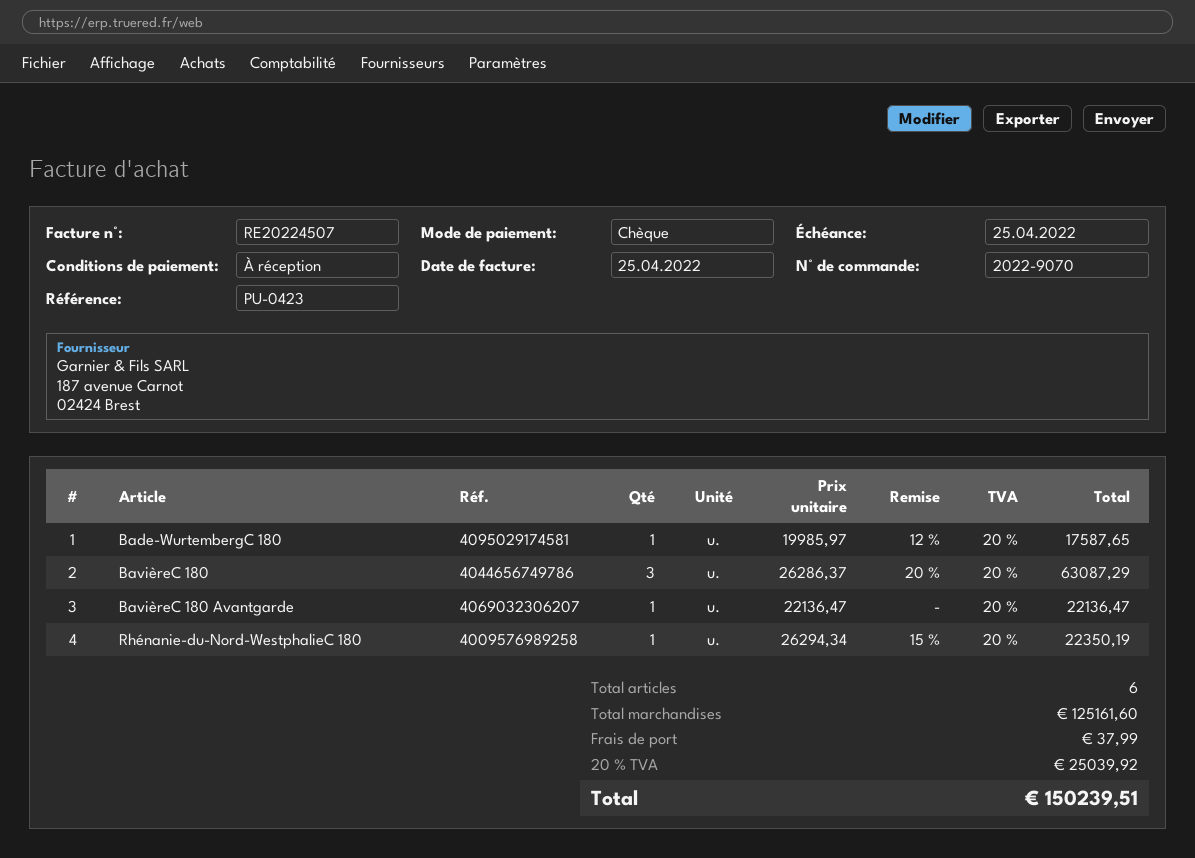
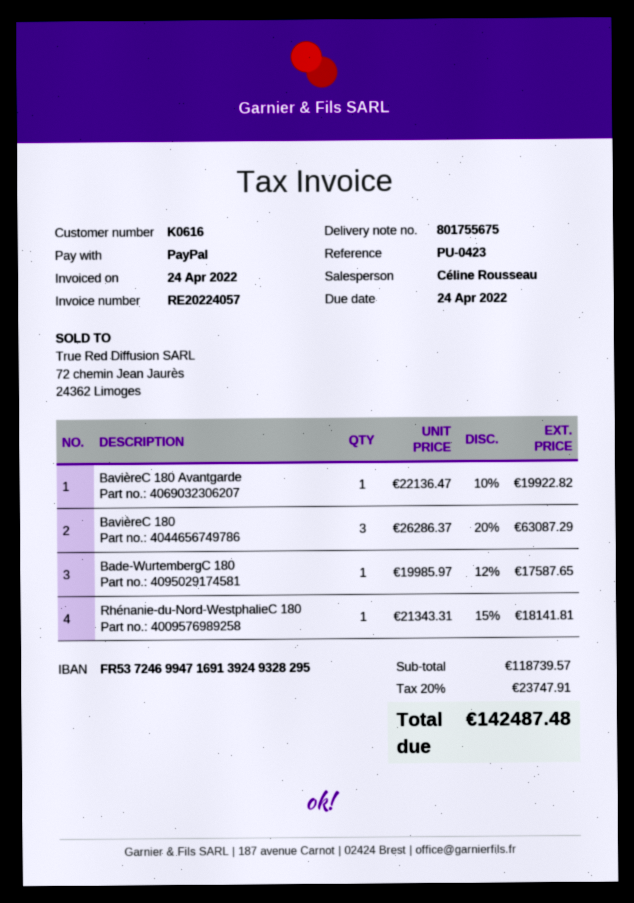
invoice number: RE20224507 -> RE20224057
invoice date: 2022-04-25 -> 2022-04-24
due date: 2022-04-25 -> 2022-04-24
payment method: cheque -> PayPal
BavièreC 180 Avantgarde: 1 x 22136.47 = 22136.47 -> 1 x 22136.47 - 10% = 19922.82
Rhénanie-du-Nord-WestphalieC 180: 1 x 26294.34 - 15% = 22350.19 -> 1 x 21343.31 - 15% = 18141.81
subtotal: 125161.60 -> 118739.57
shipping: 37.99 -> none
tax: 20% = 25039.92 -> 20% = 23747.91
total: 150239.51 -> 142487.48

